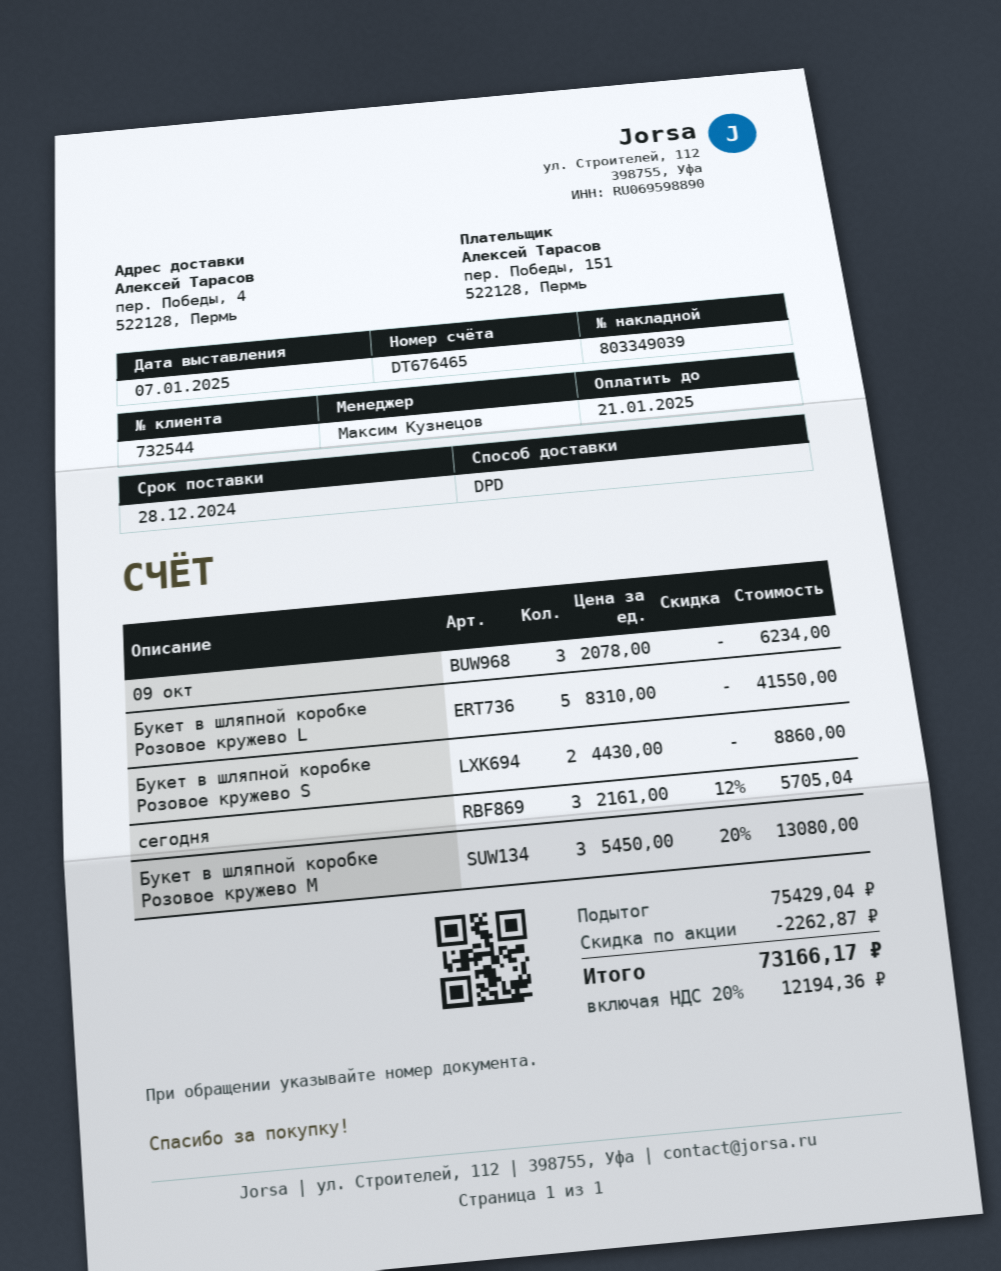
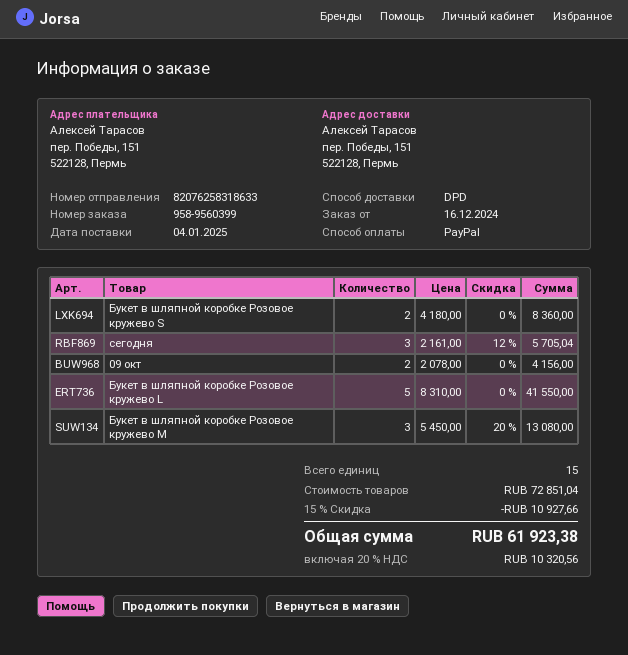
delivery date: 2024-12-28 -> 2025-01-04
ship to: пер. Победы, 4, 522128, Пермь -> пер. Победы, 151, 522128, Пермь
09 окт: 3 x 2078.00 = 6234.00 -> 2 x 2078.00 = 4156.00
Букет в шляпной коробке Розовое кружево S: 2 x 4430.00 = 8860.00 -> 2 x 4180.00 = 8360.00
subtotal: 75429.04 -> 72851.04
discount: 2262.87 -> 10927.66
tax: 20% = 12194.36 -> 20% = 10320.56
total: 73166.17 -> 61923.38

